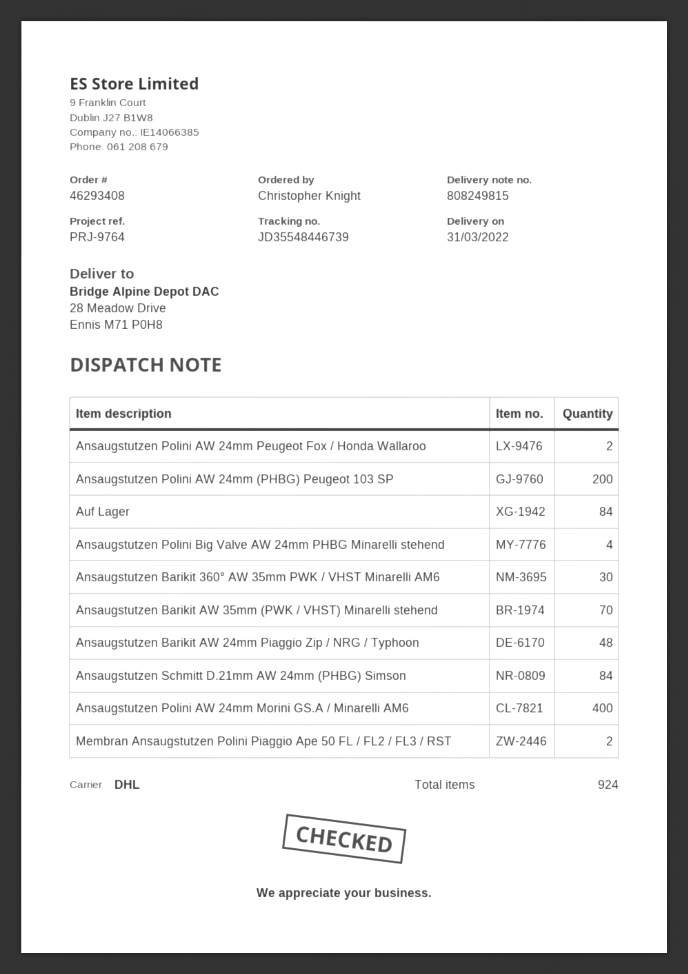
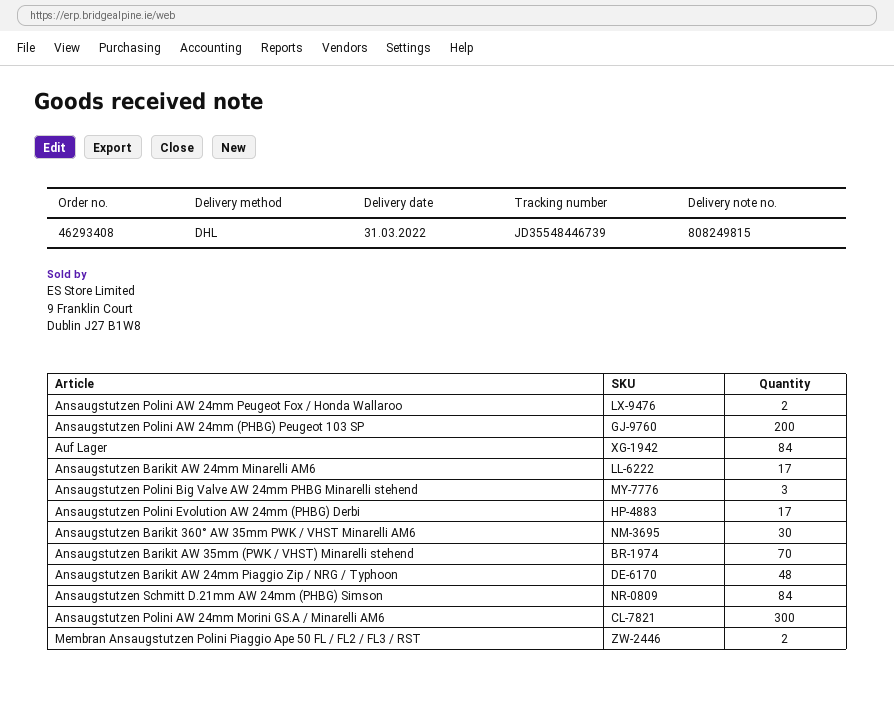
Ansaugstutzen Polini Big Valve AW 24mm PHBG Minarelli stehend: 4 -> 3
Ansaugstutzen Polini AW 24mm Morini GS.A / Minarelli AM6: 400 -> 300
Ansaugstutzen Barikit AW 24mm Minarelli AM6: none -> 17
Ansaugstutzen Polini Evolution AW 24mm (PHBG) Derbi: none -> 17

